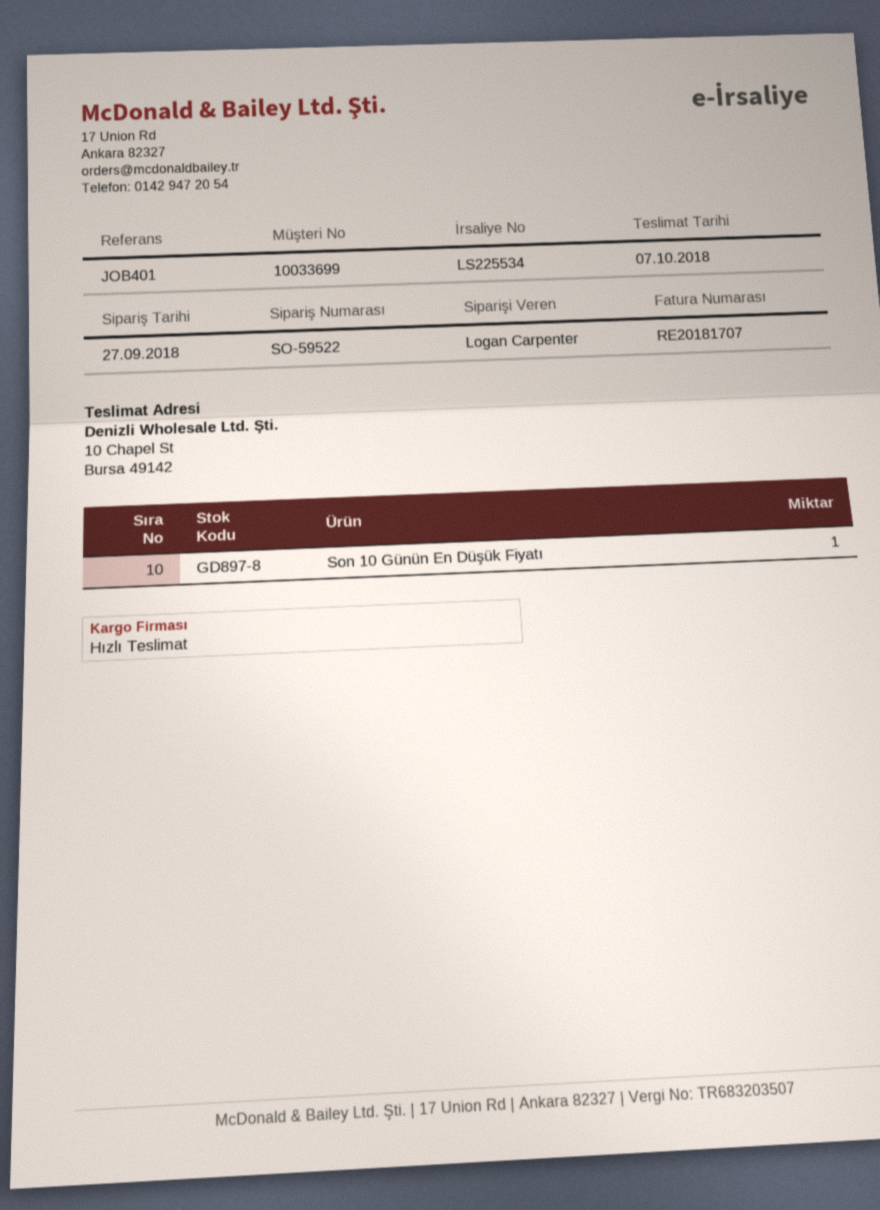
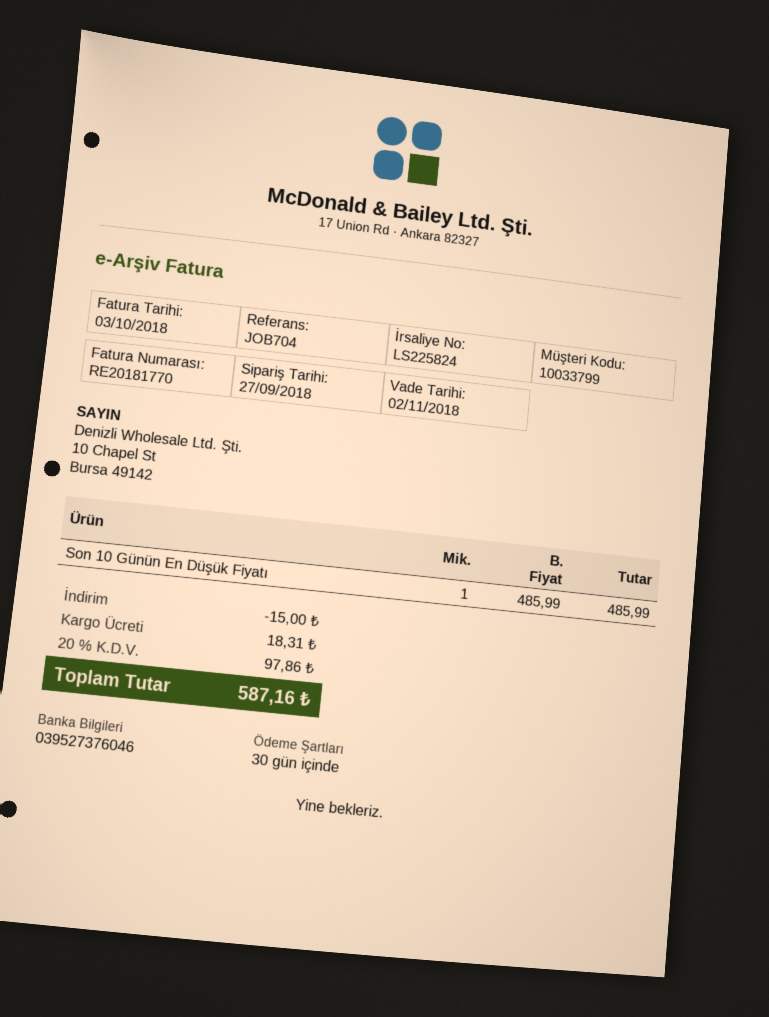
delivery note number: LS225534 -> LS225824
invoice number: RE20181707 -> RE20181770
customer number: 10033699 -> 10033799
reference: JOB401 -> JOB704

